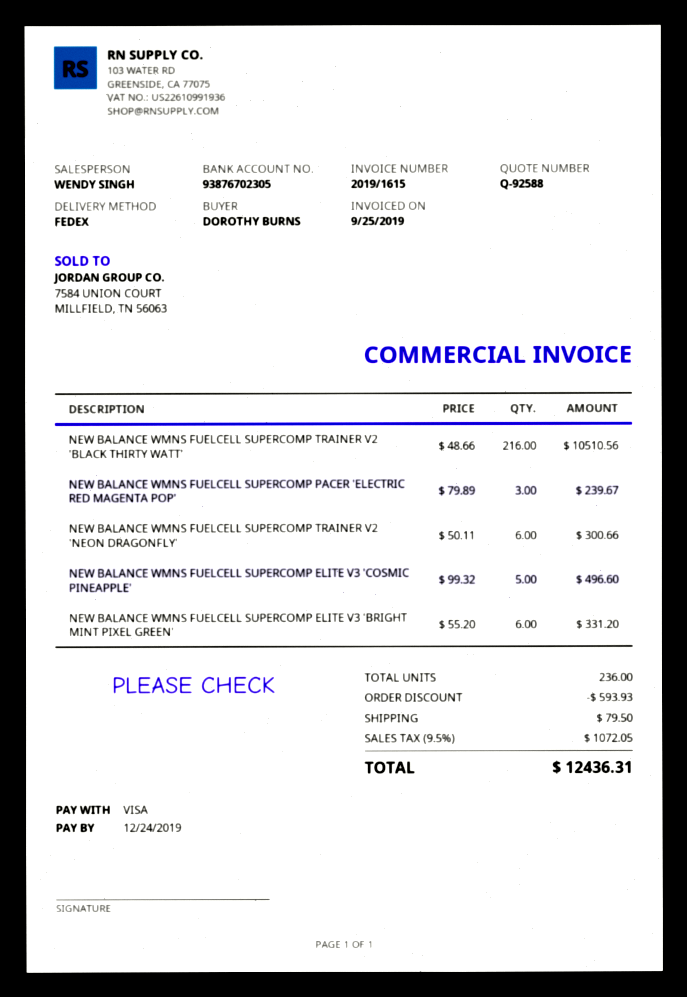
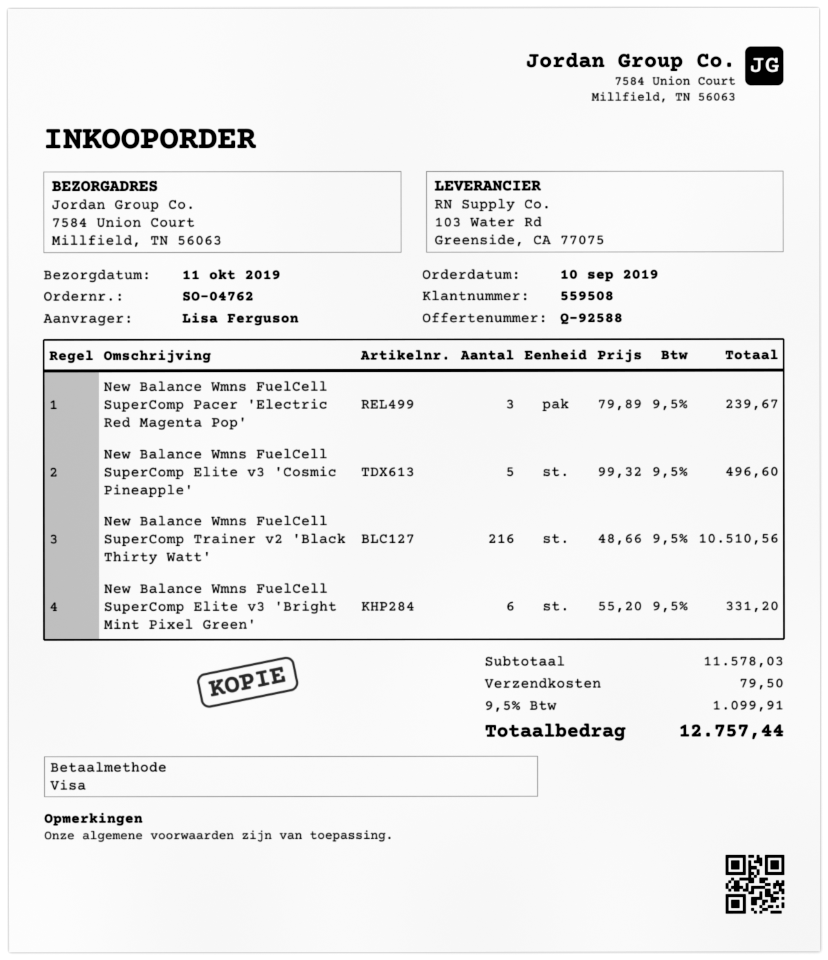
ordered by: DOROTHY BURNS -> Lisa Ferguson
NEW BALANCE WMNS FUELCELL SUPERCOMP TRAINER V2 'NEON DRAGONFLY': 6 x 50.11 = 300.66 -> none
discount: 593.93 -> none
tax: 9.5% = 1072.05 -> 9.5% = 1099.91
total: 12436.31 -> 12757.44

